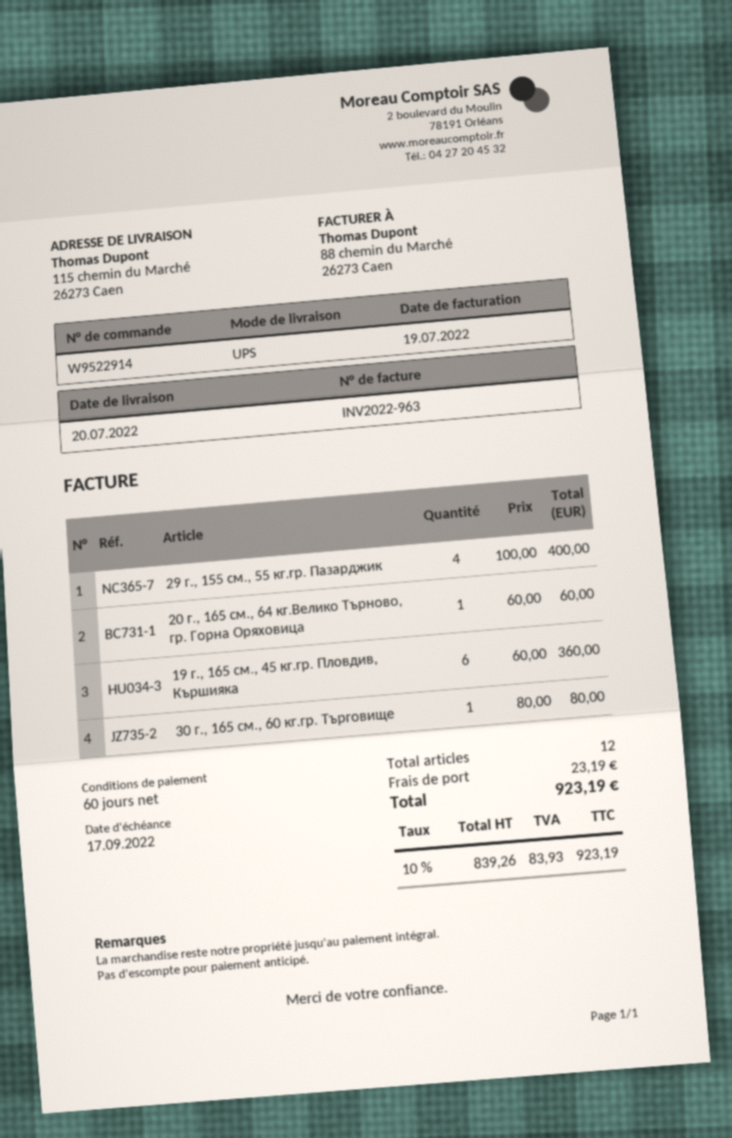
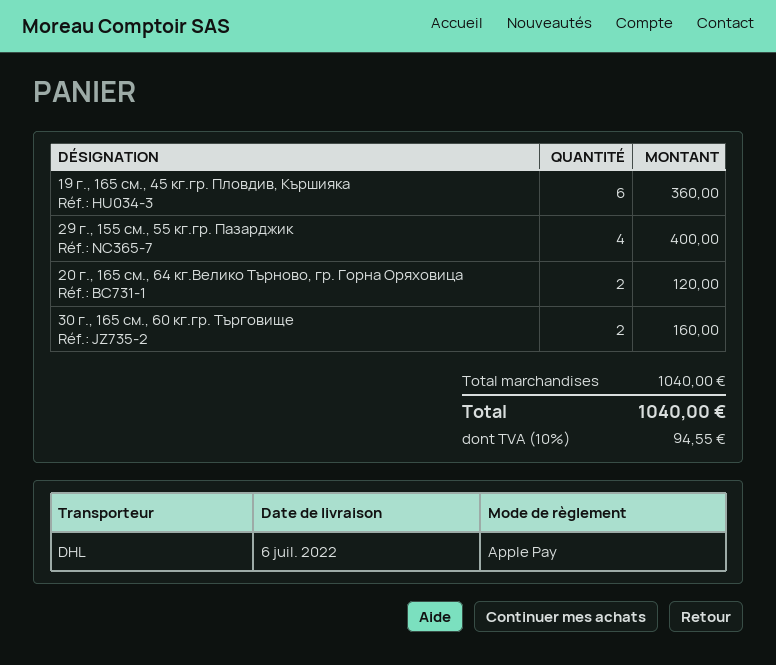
delivery date: 2022-07-20 -> 2022-07-06
shipping method: UPS -> DHL
20 г., 165 см., 64 кг.Велико Търново, гр. Горна Оряховица: 1 for 60.00 -> 2 for 120.00
30 г., 165 см., 60 кг.гр. Търговище: 1 for 80.00 -> 2 for 160.00
shipping: 23.19 -> none
tax: 10% = 83.93 -> 10% = 94.55
total: 923.19 -> 1040.00

